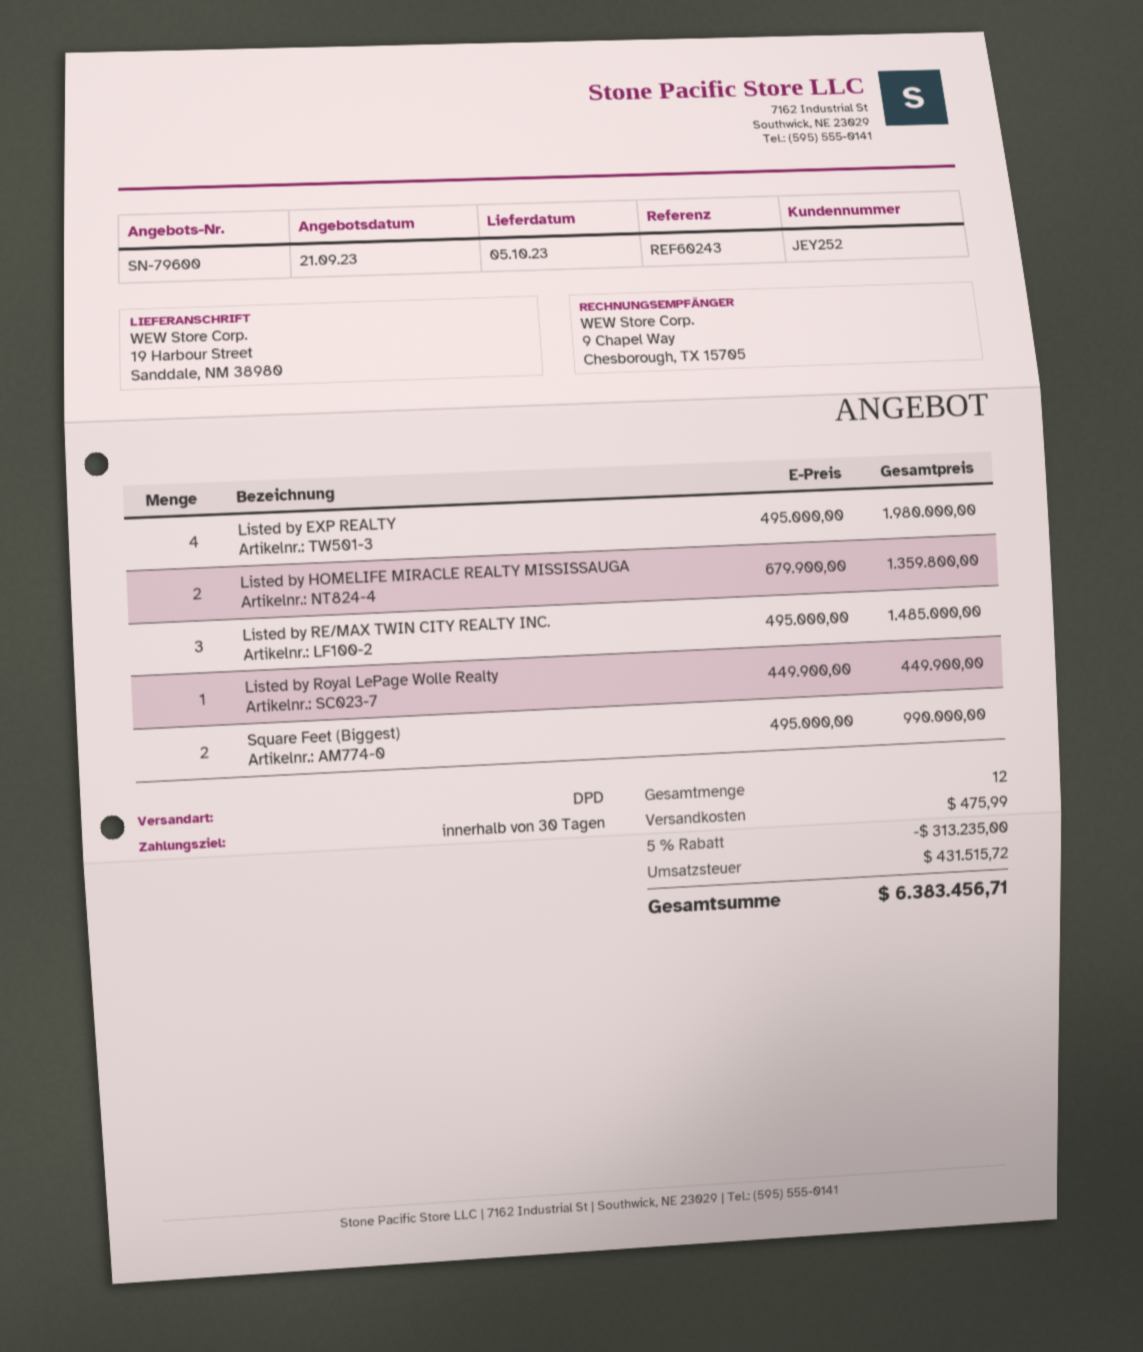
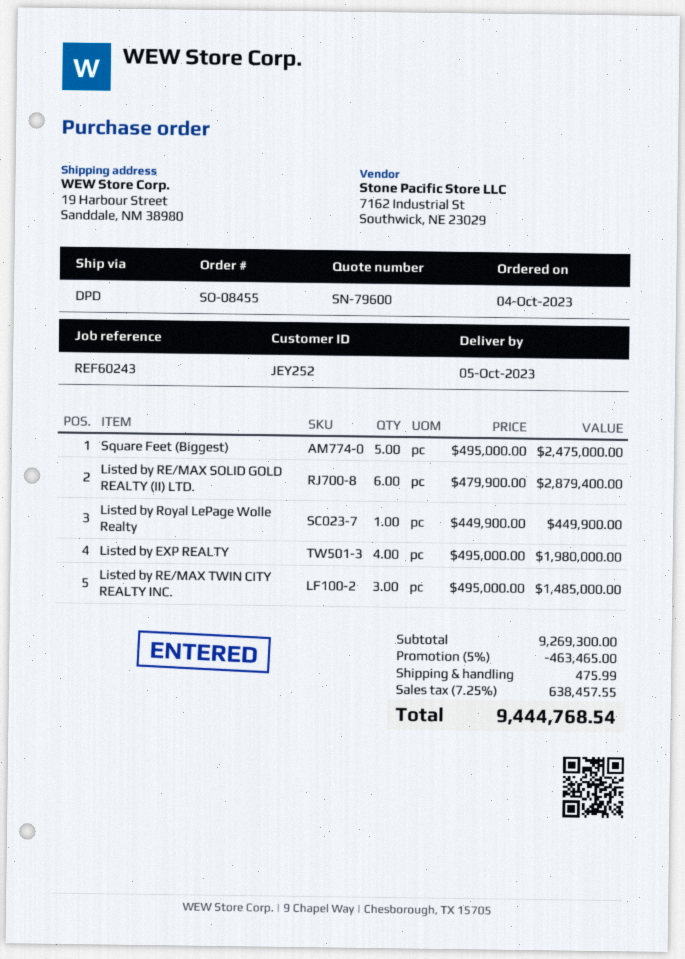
Listed by HOMELIFE MIRACLE REALTY MISSISSAUGA: 2 x 679900.00 = 1359800.00 -> none
Square Feet (Biggest): 2 x 495000.00 = 990000.00 -> 5 x 495000.00 = 2475000.00
Listed by RE/MAX SOLID GOLD REALTY (II) LTD.: none -> 6 x 479900.00 = 2879400.00
discount: 5% = 313235.00 -> 5% = 463465.00
tax: 431515.72 -> 638457.55
total: 6383456.71 -> 9444768.54

